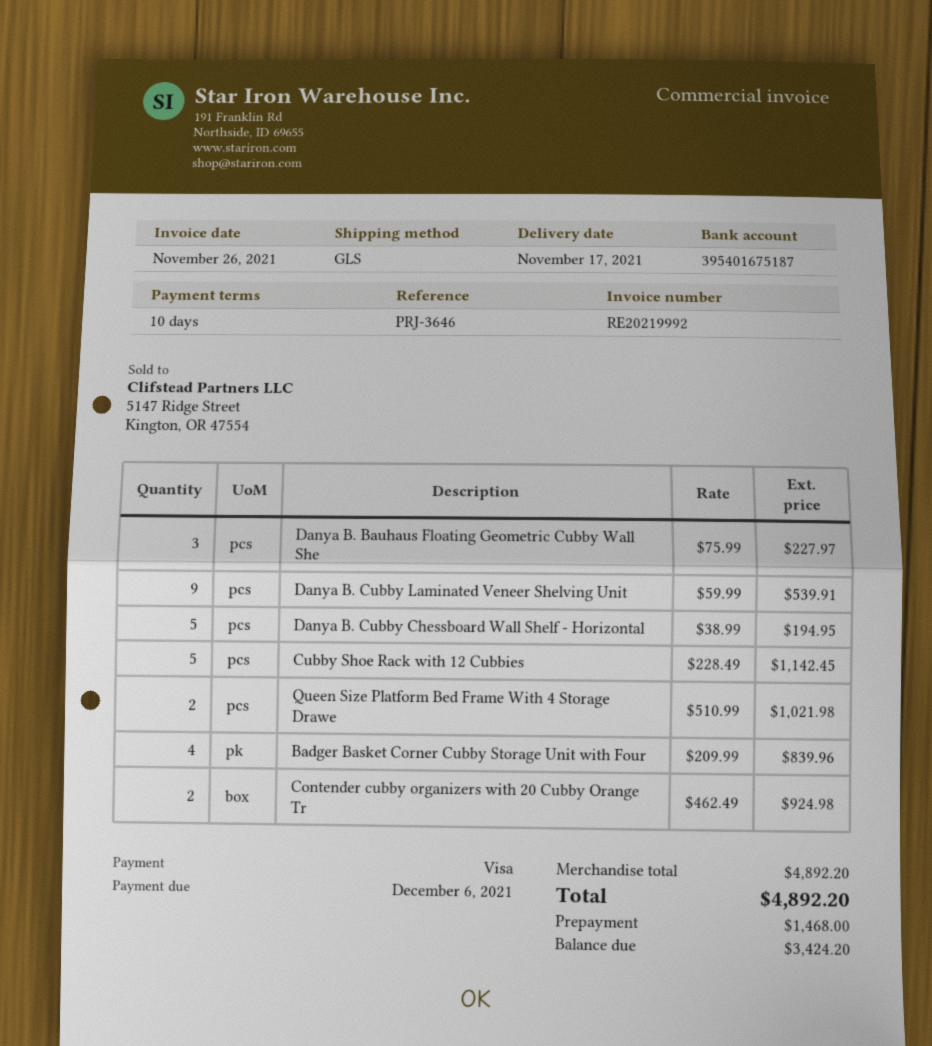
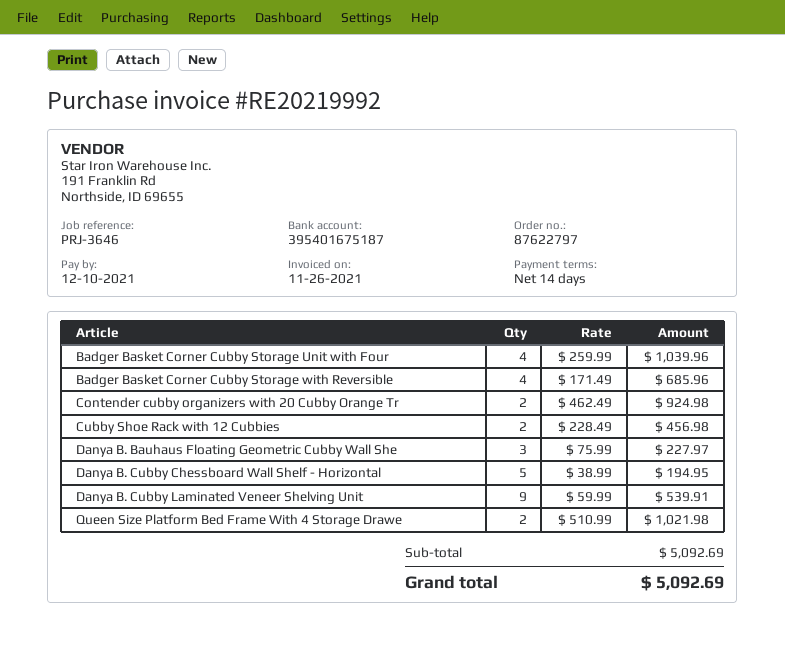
payment terms: 10 days -> 14 days
due date: 2021-12-06 -> 2021-12-10
Cubby Shoe Rack with 12 Cubbies: 5 x 228.49 = 1142.45 -> 2 x 228.49 = 456.98
Badger Basket Corner Cubby Storage Unit with Four: 4 x 209.99 = 839.96 -> 4 x 259.99 = 1039.96
Badger Basket Corner Cubby Storage with Reversible: none -> 4 x 171.49 = 685.96
subtotal: 4892.20 -> 5092.69
total: 4892.20 -> 5092.69

